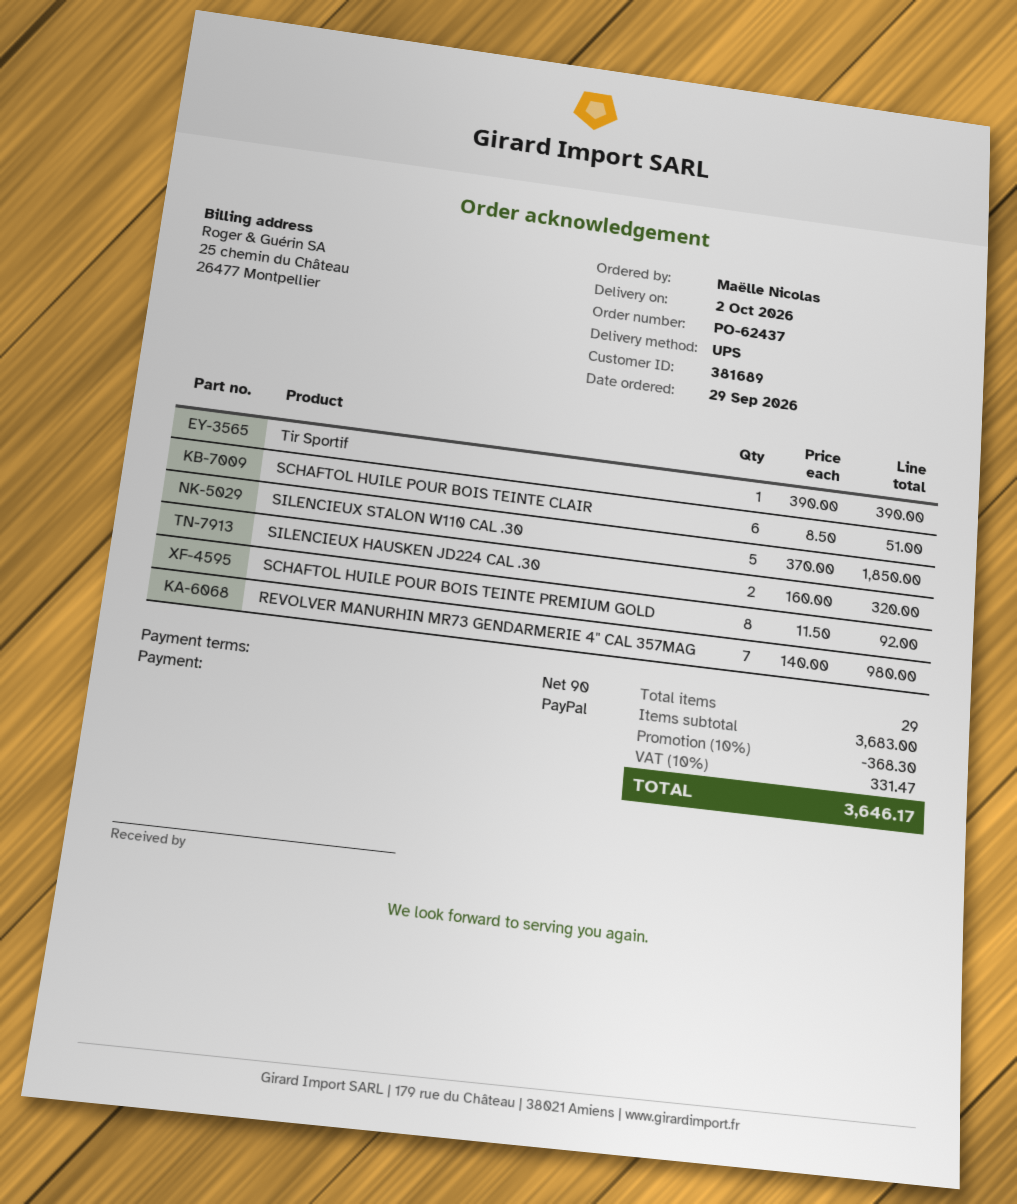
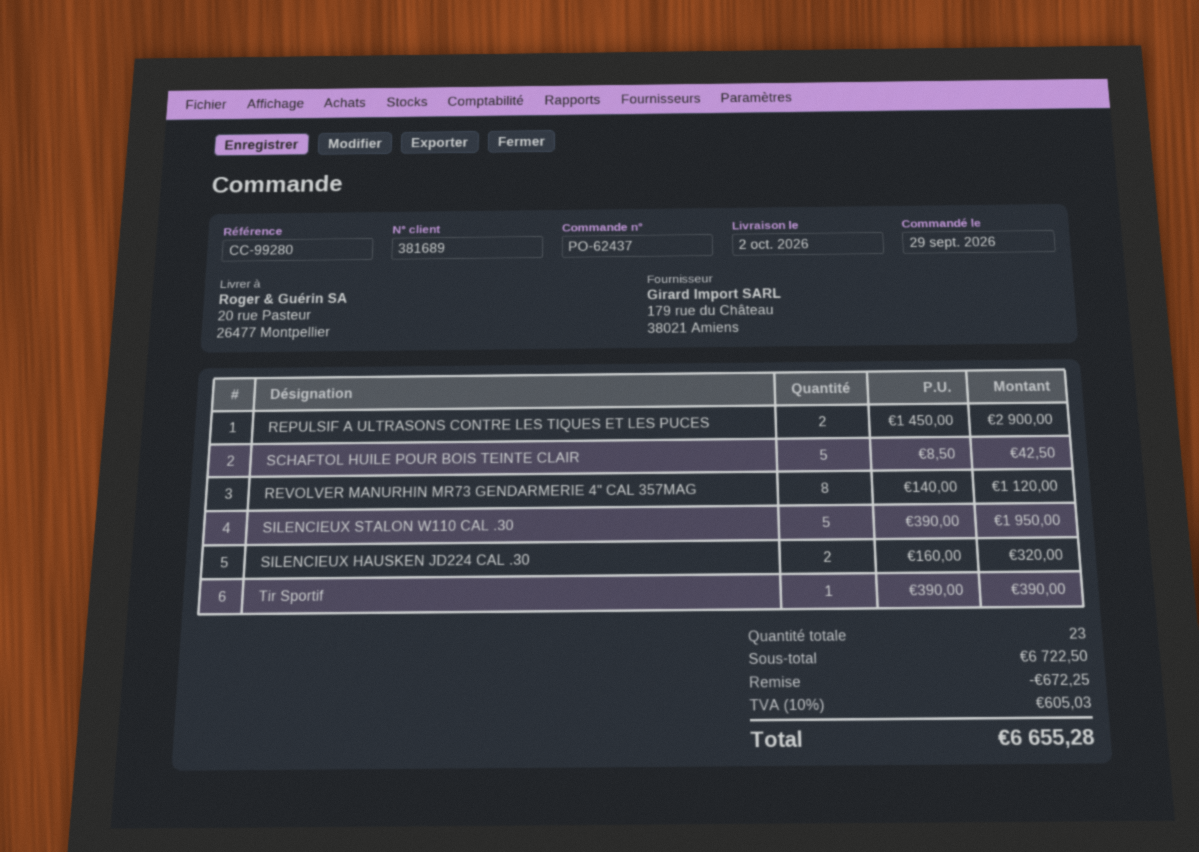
SCHAFTOL HUILE POUR BOIS TEINTE CLAIR: 6 x 8.50 = 51.00 -> 5 x 8.50 = 42.50
SILENCIEUX STALON W110 CAL .30: 5 x 370.00 = 1850.00 -> 5 x 390.00 = 1950.00
SCHAFTOL HUILE POUR BOIS TEINTE PREMIUM GOLD: 8 x 11.50 = 92.00 -> none
REVOLVER MANURHIN MR73 GENDARMERIE 4" CAL 357MAG: 7 x 140.00 = 980.00 -> 8 x 140.00 = 1120.00
REPULSIF A ULTRASONS CONTRE LES TIQUES ET LES PUCES: none -> 2 x 1450.00 = 2900.00
total quantity: 29 -> 23
subtotal: 3683.00 -> 6722.50
discount: 368.30 -> 672.25
tax: 10% = 331.47 -> 10% = 605.03
total: 3646.17 -> 6655.28

